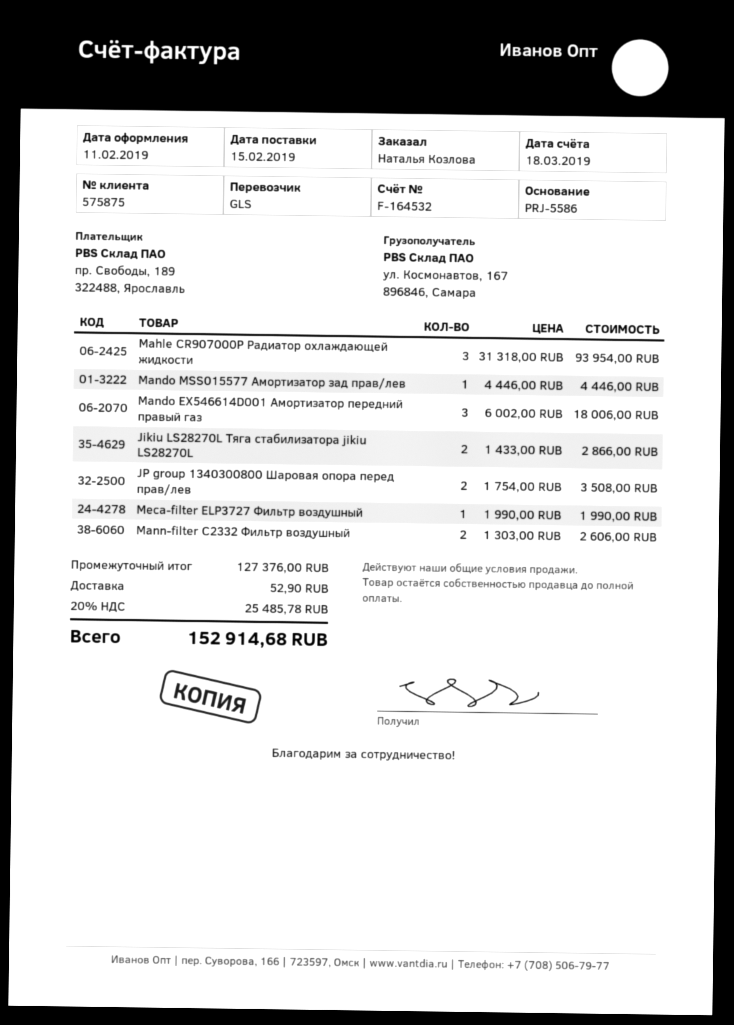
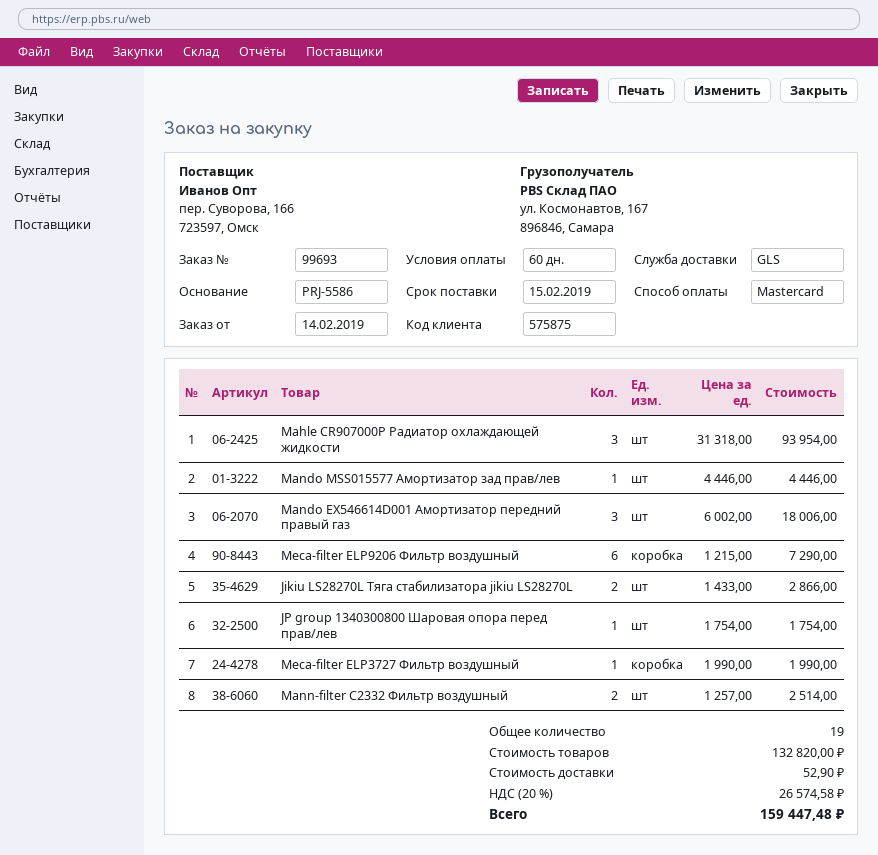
order date: 2019-02-11 -> 2019-02-14
JP group 1340300800 Шаровая опора перед прав/лев: 2 x 1754.00 = 3508.00 -> 1 x 1754.00 = 1754.00
Mann-filter C2332 Фильтр воздушный: 2 x 1303.00 = 2606.00 -> 2 x 1257.00 = 2514.00
Meca-filter ELP9206 Фильтр воздушный: none -> 6 x 1215.00 = 7290.00
subtotal: 127376.00 -> 132820.00
tax: 20% = 25485.78 -> 20% = 26574.58
total: 152914.68 -> 159447.48

